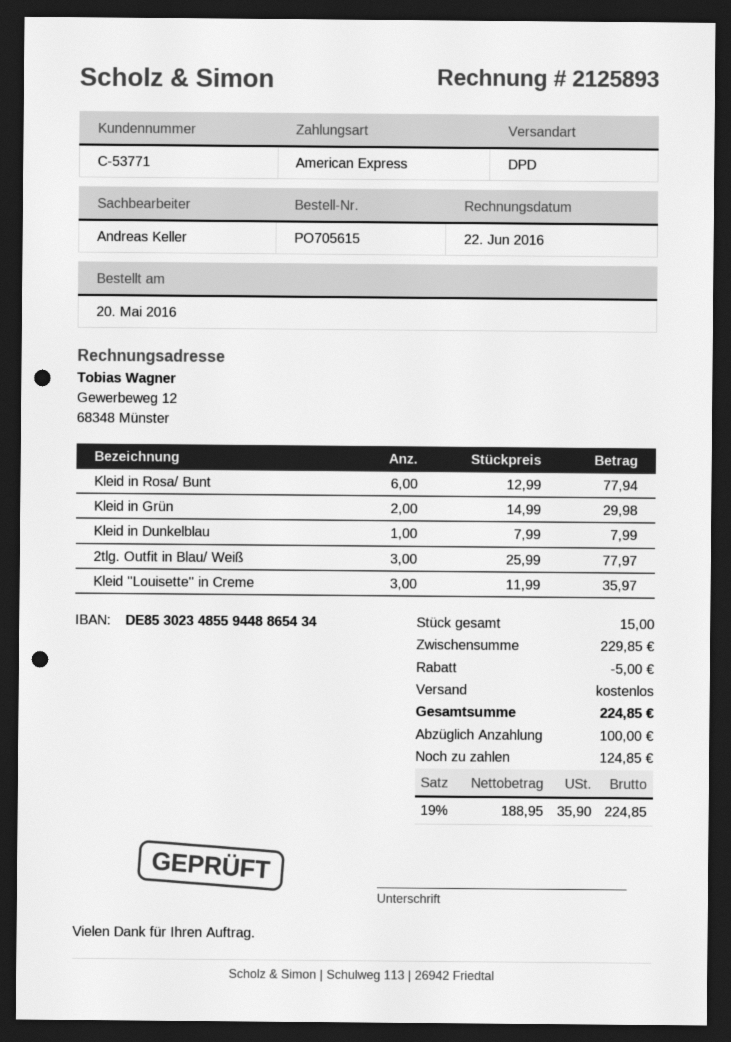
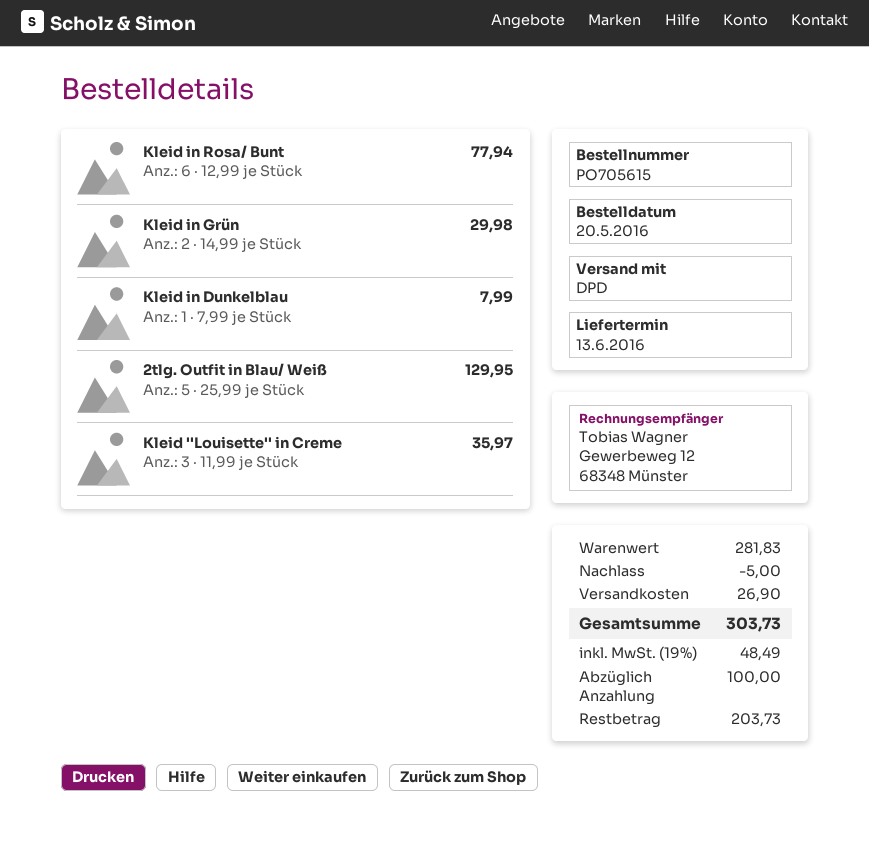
2tlg. Outfit in Blau/ Weiß: 3 x 25.99 = 77.97 -> 5 x 25.99 = 129.95
subtotal: 229.85 -> 281.83
shipping: 0.00 -> 26.90
tax: 19% = 35.90 -> 19% = 48.49
total: 224.85 -> 303.73
balance: 124.85 -> 203.73

